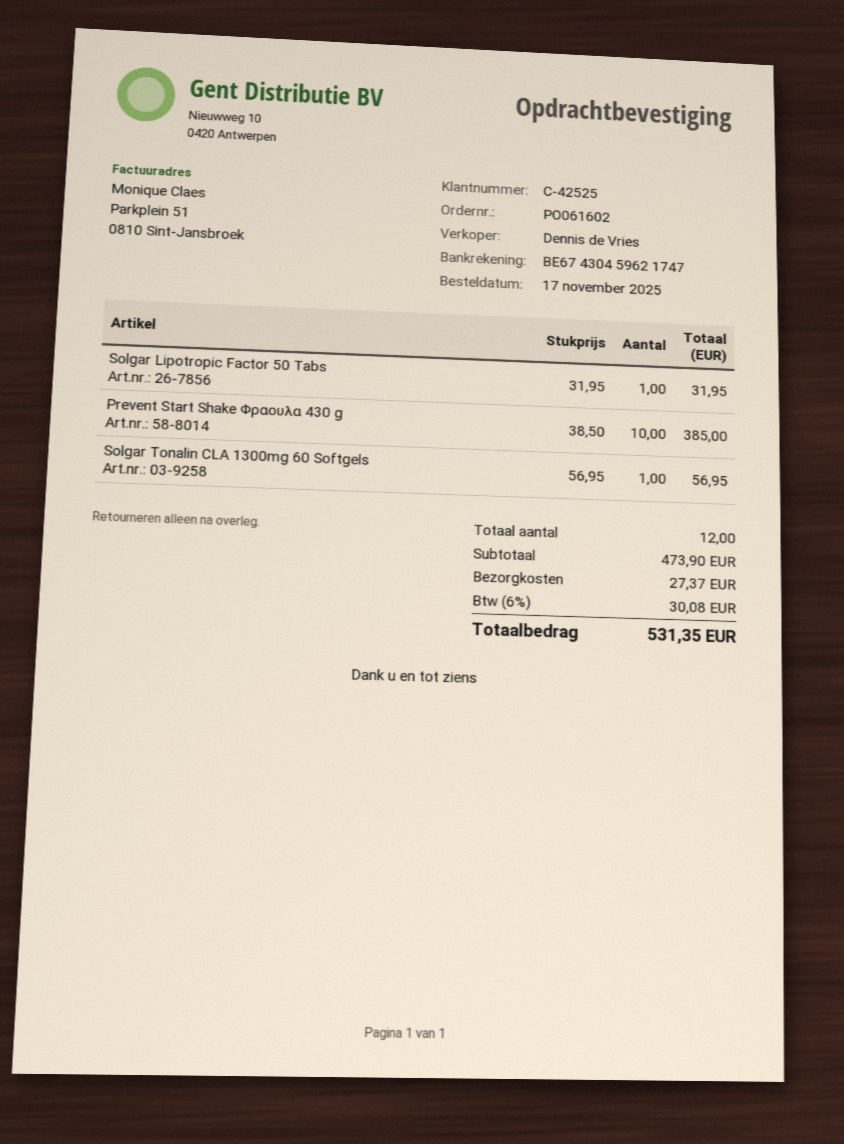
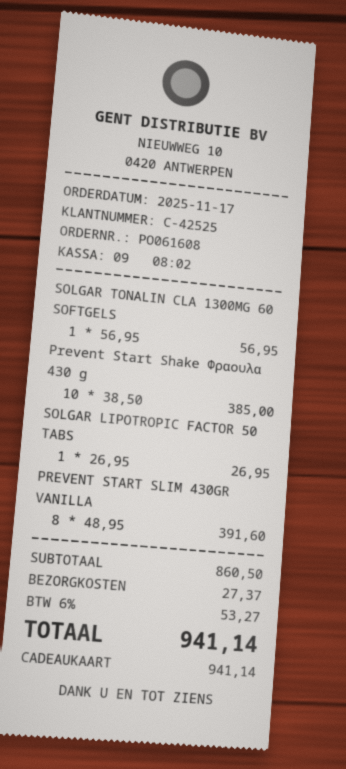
order number: PO061602 -> PO061608
Solgar Lipotropic Factor 50 Tabs: 1 x 31.95 = 31.95 -> 1 x 26.95 = 26.95
PREVENT START SLIM 430GR VANILLA: none -> 8 x 48.95 = 391.60
subtotal: 473.90 -> 860.50
tax: 6% = 30.08 -> 6% = 53.27
total: 531.35 -> 941.14

